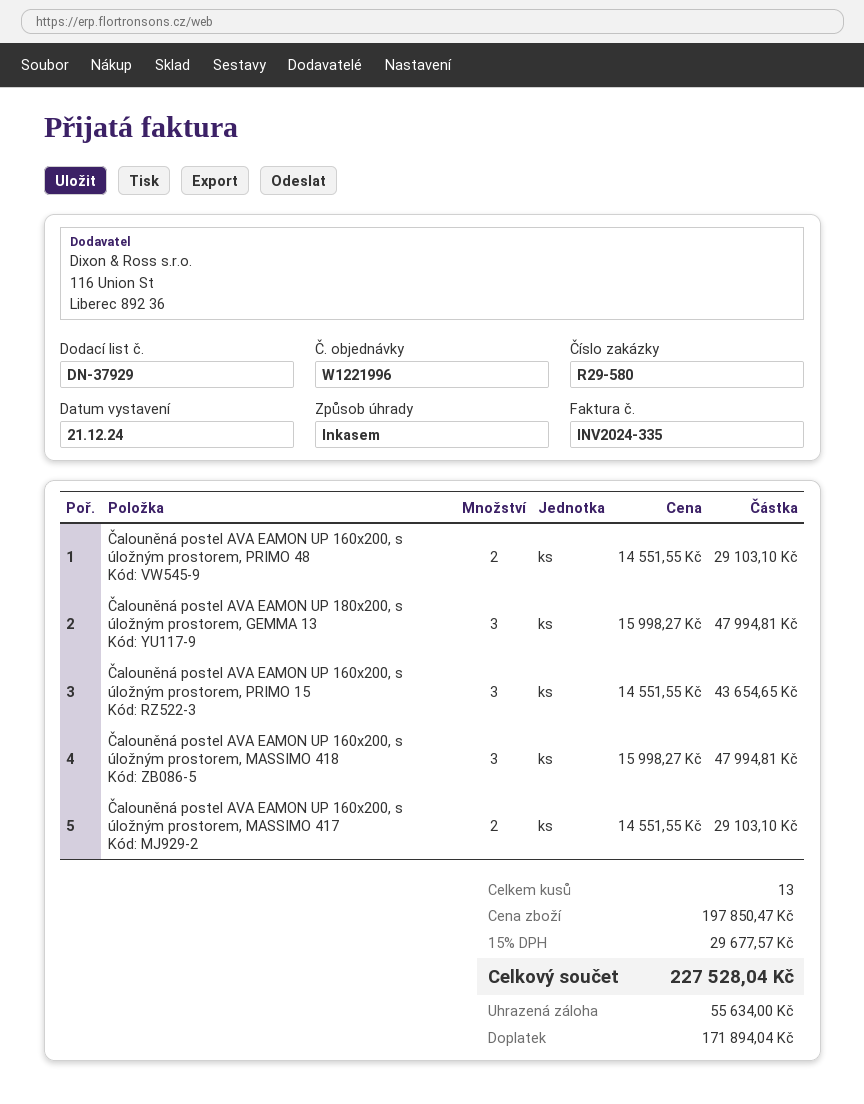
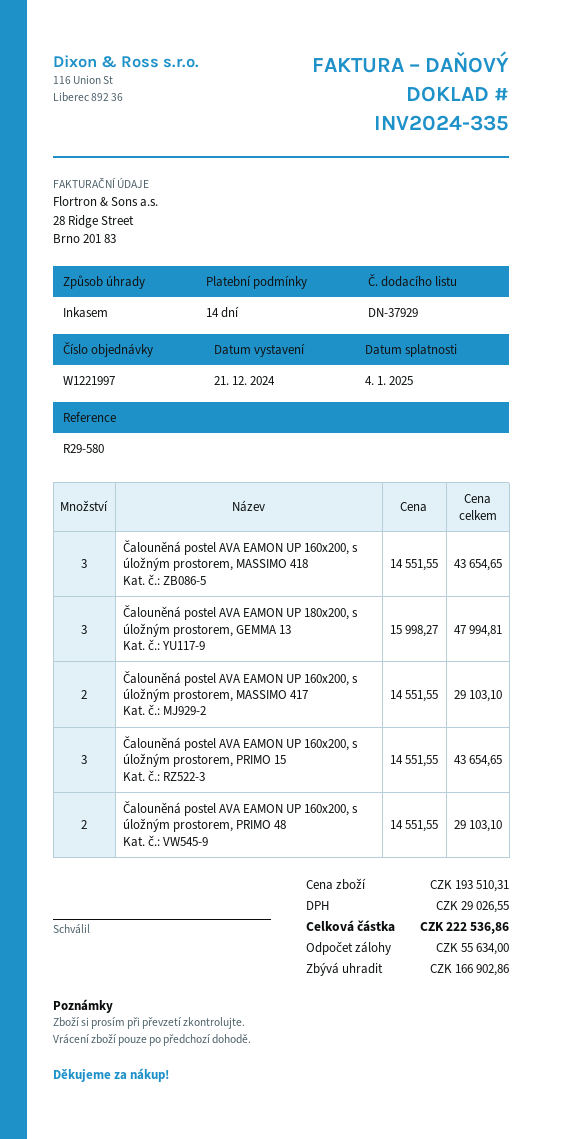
order number: W1221996 -> W1221997
Čalouněná postel AVA EAMON UP 160x200, s úložným prostorem, MASSIMO 418: 3 x 15998.27 = 47994.81 -> 3 x 14551.55 = 43654.65
subtotal: 197850.47 -> 193510.31
tax: 29677.57 -> 29026.55
total: 227528.04 -> 222536.86
balance: 171894.04 -> 166902.86

